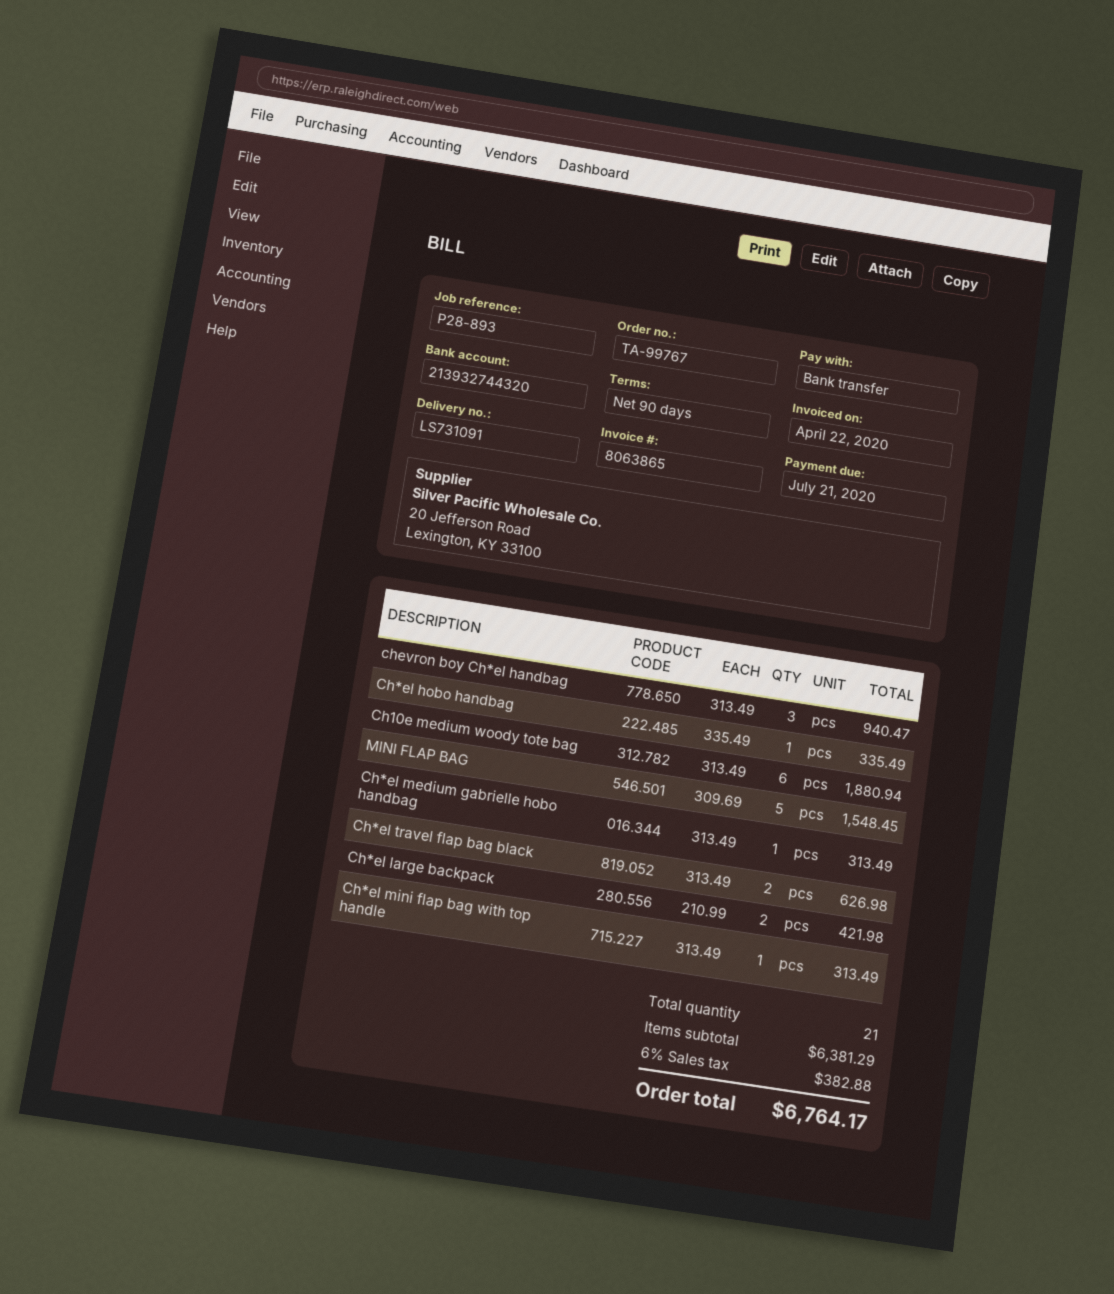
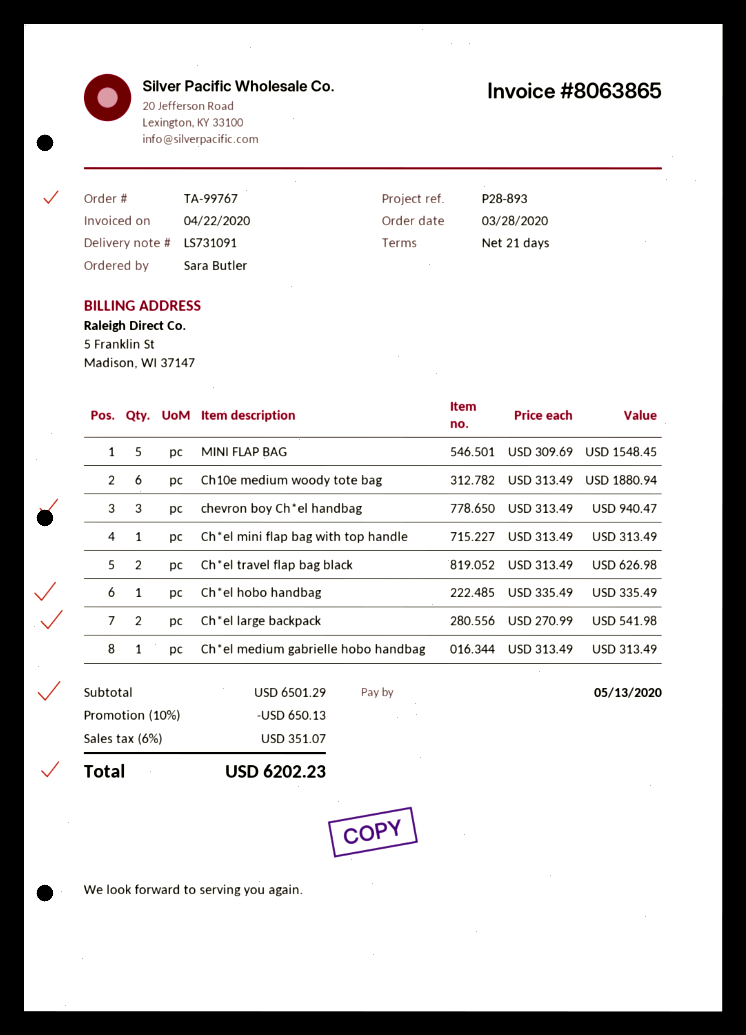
payment terms: 90 days -> 21 days
due date: 2020-07-21 -> 2020-05-13
Ch*el large backpack: 2 x 210.99 = 421.98 -> 2 x 270.99 = 541.98
subtotal: 6381.29 -> 6501.29
discount: none -> 10% = 650.13
tax: 6% = 382.88 -> 6% = 351.07
total: 6764.17 -> 6202.23

